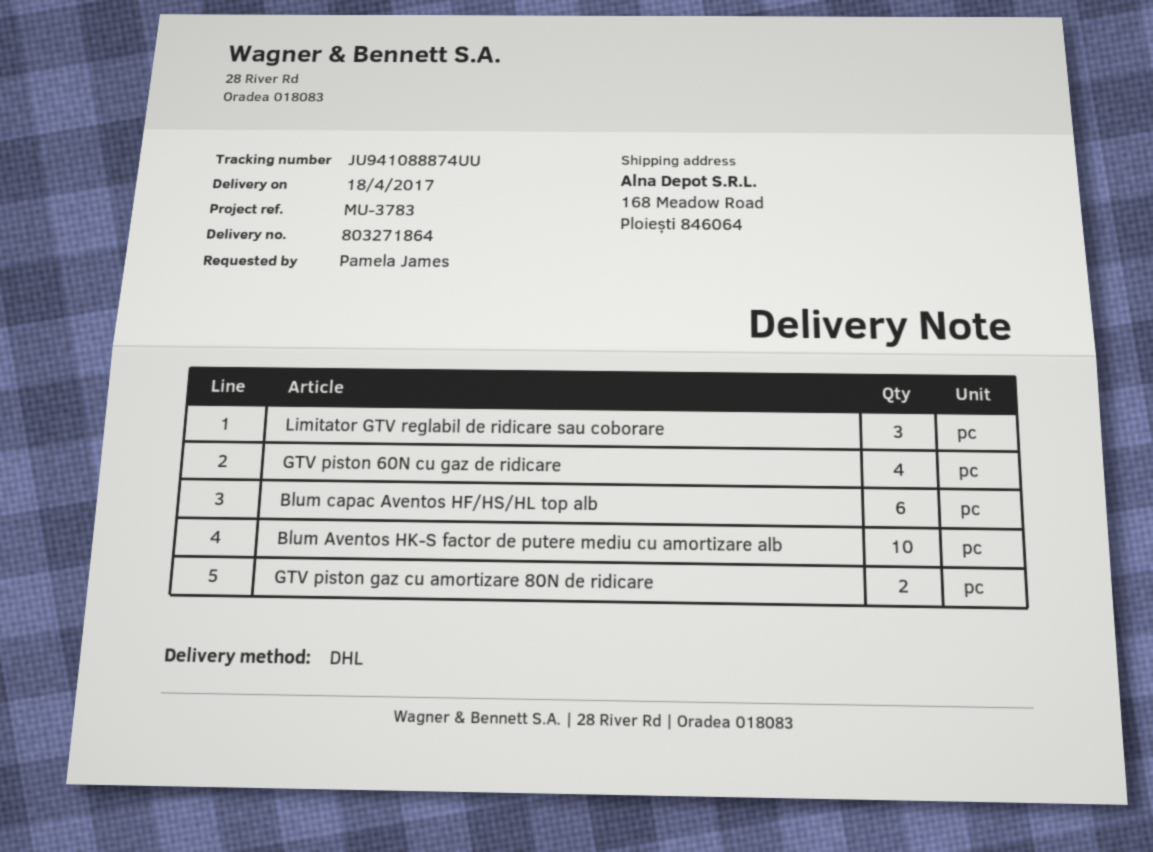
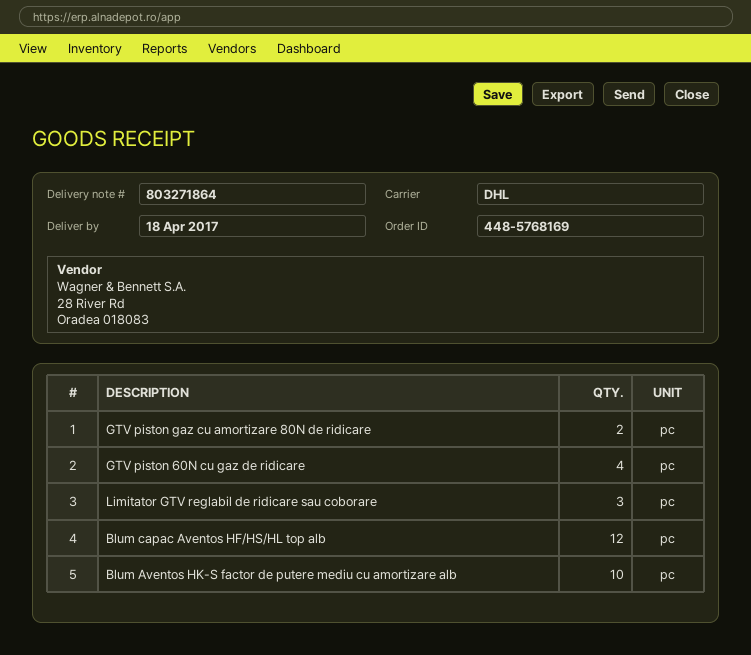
Blum capac Aventos HF/HS/HL top alb: 6 -> 12

